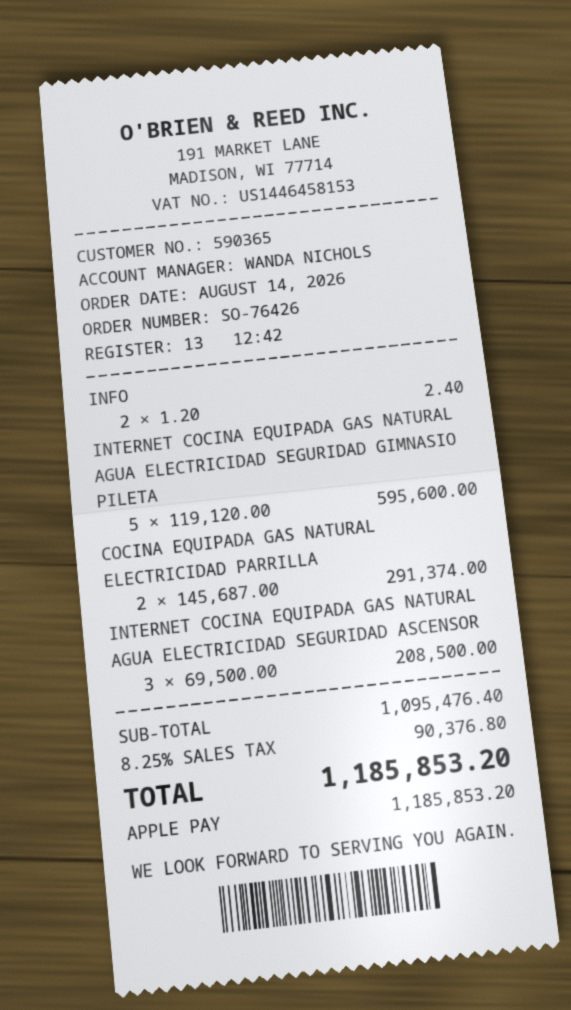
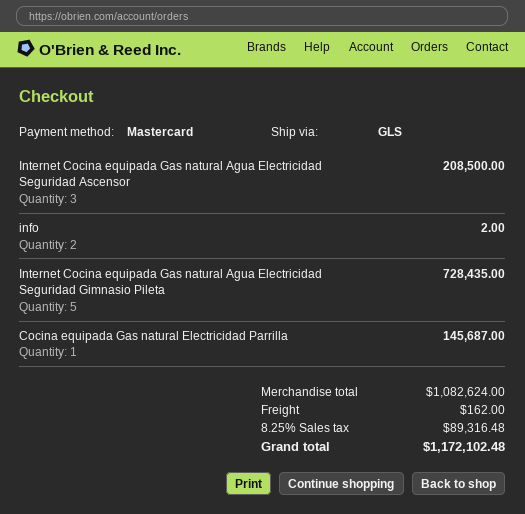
payment method: Apple Pay -> Mastercard
INFO: 2 for 2.40 -> 2 for 2.00
INTERNET COCINA EQUIPADA GAS NATURAL AGUA ELECTRICIDAD SEGURIDAD GIMNASIO PILETA: 5 for 595600.00 -> 5 for 728435.00
COCINA EQUIPADA GAS NATURAL ELECTRICIDAD PARRILLA: 2 for 291374.00 -> 1 for 145687.00
subtotal: 1095476.40 -> 1082624.00
shipping: none -> 162.00
tax: 8.25% = 90376.80 -> 8.25% = 89316.48
total: 1185853.20 -> 1172102.48

